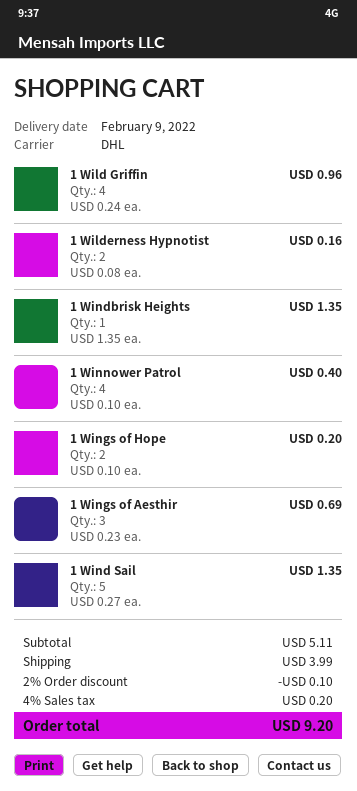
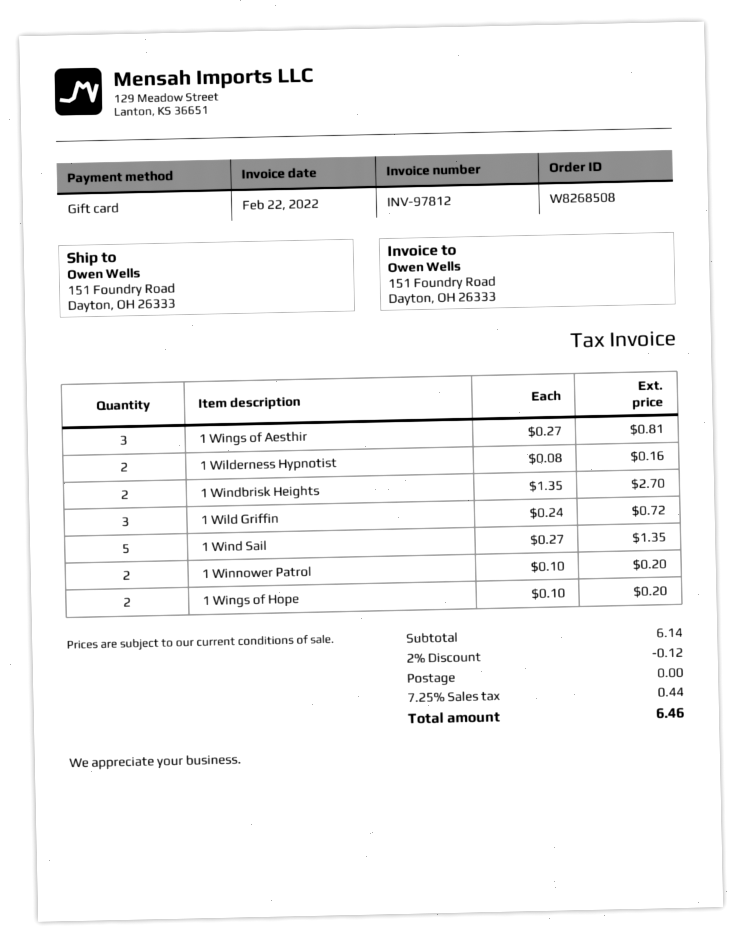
1 Wild Griffin: 4 x 0.24 = 0.96 -> 3 x 0.24 = 0.72
1 Windbrisk Heights: 1 x 1.35 = 1.35 -> 2 x 1.35 = 2.70
1 Winnower Patrol: 4 x 0.10 = 0.40 -> 2 x 0.10 = 0.20
1 Wings of Aesthir: 3 x 0.23 = 0.69 -> 3 x 0.27 = 0.81
subtotal: 5.11 -> 6.14
discount: 2% = 0.10 -> 2% = 0.12
shipping: 3.99 -> 0.00
tax: 4% = 0.20 -> 7.25% = 0.44
total: 9.20 -> 6.46

